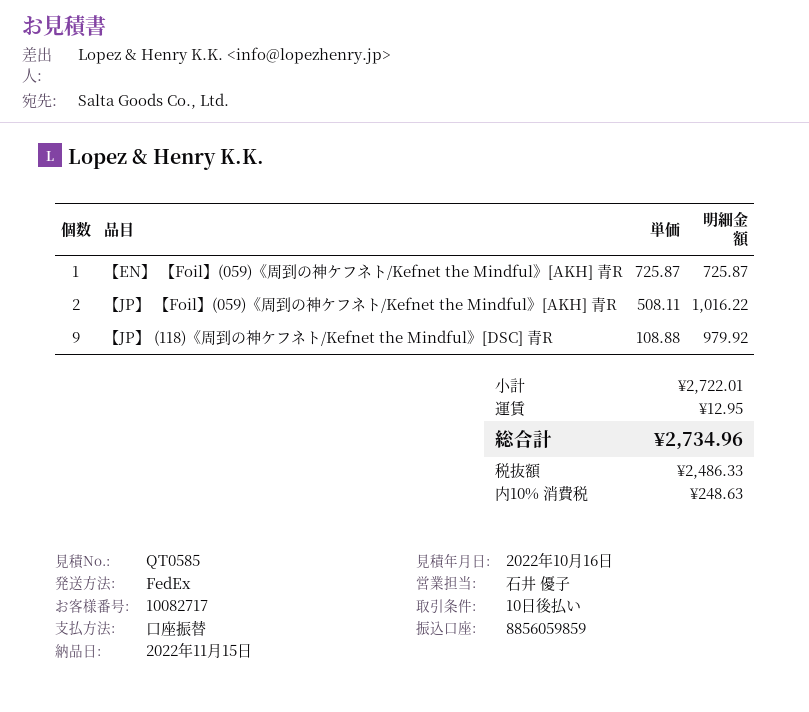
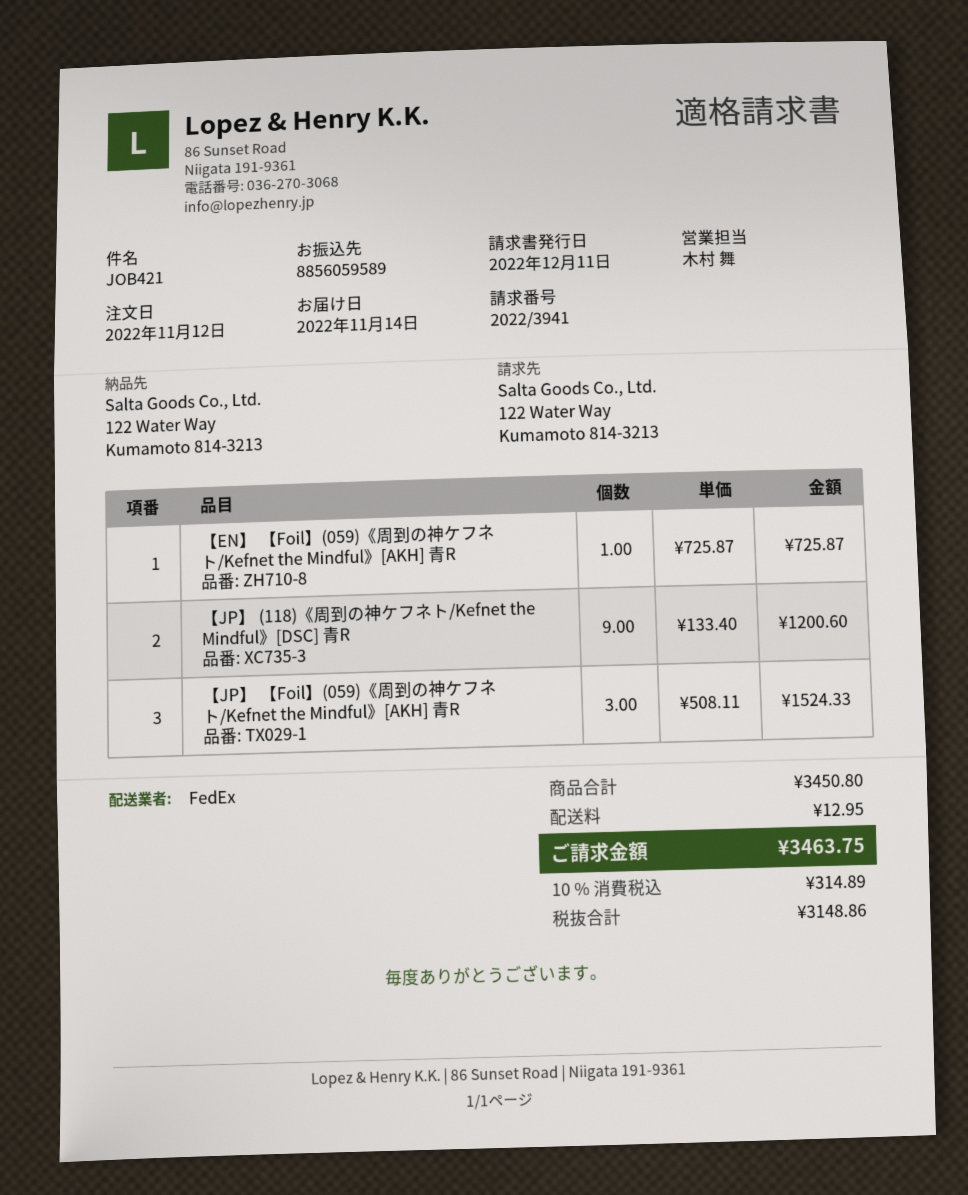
delivery date: 2022-11-15 -> 2022-11-14
sales rep: 石井 優子 -> 木村 舞
bank account: 8856059859 -> 8856059589
【JP】 【Foil】(059)《周到の神ケフネト/Kefnet the Mindful》[AKH] 青R: 2 x 508.11 = 1016.22 -> 3 x 508.11 = 1524.33
【JP】 (118)《周到の神ケフネト/Kefnet the Mindful》[DSC] 青R: 9 x 108.88 = 979.92 -> 9 x 133.40 = 1200.60
subtotal: 2722.01 -> 3450.80
net: 2486.33 -> 3148.86
tax: 10% = 248.63 -> 10% = 314.89
total: 2734.96 -> 3463.75

